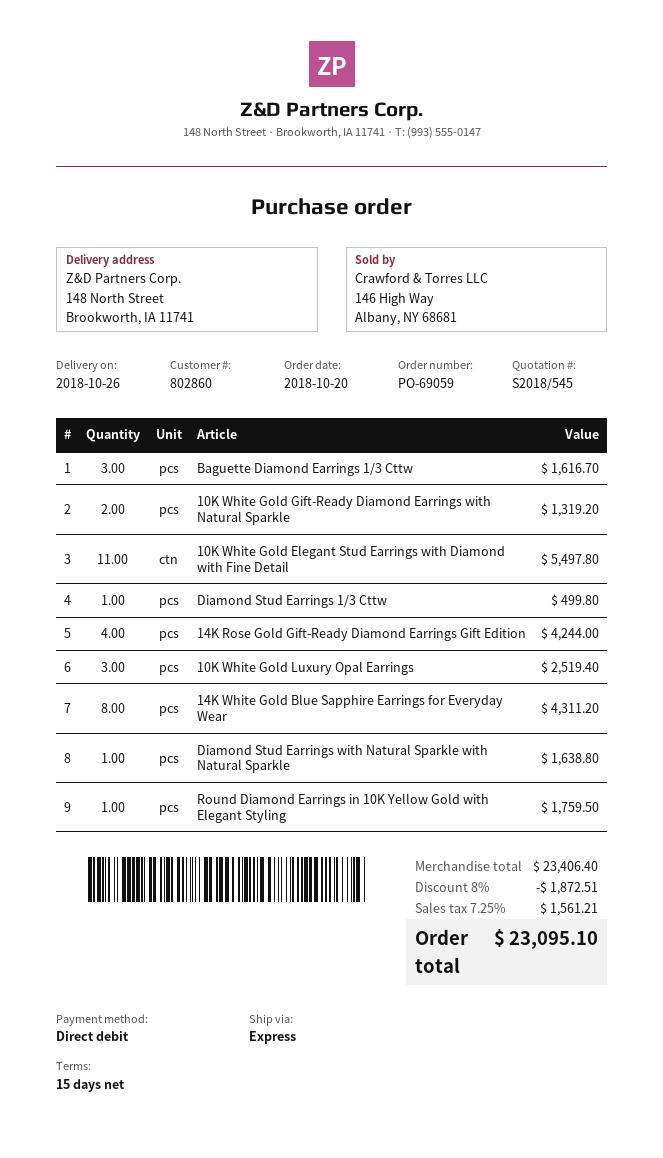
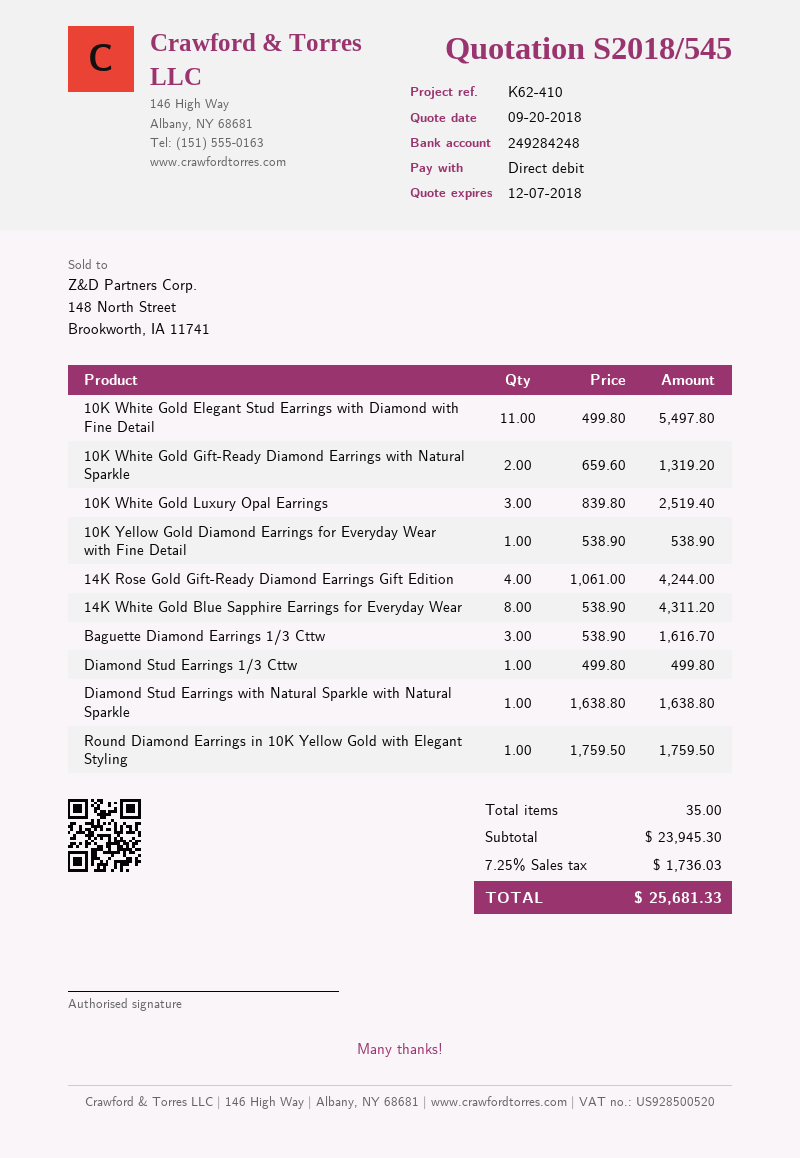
10K Yellow Gold Diamond Earrings for Everyday Wear with Fine Detail: none -> 1 for 538.90
subtotal: 23406.40 -> 23945.30
discount: 8% = 1872.51 -> none
tax: 7.25% = 1561.21 -> 7.25% = 1736.03
total: 23095.10 -> 25681.33

